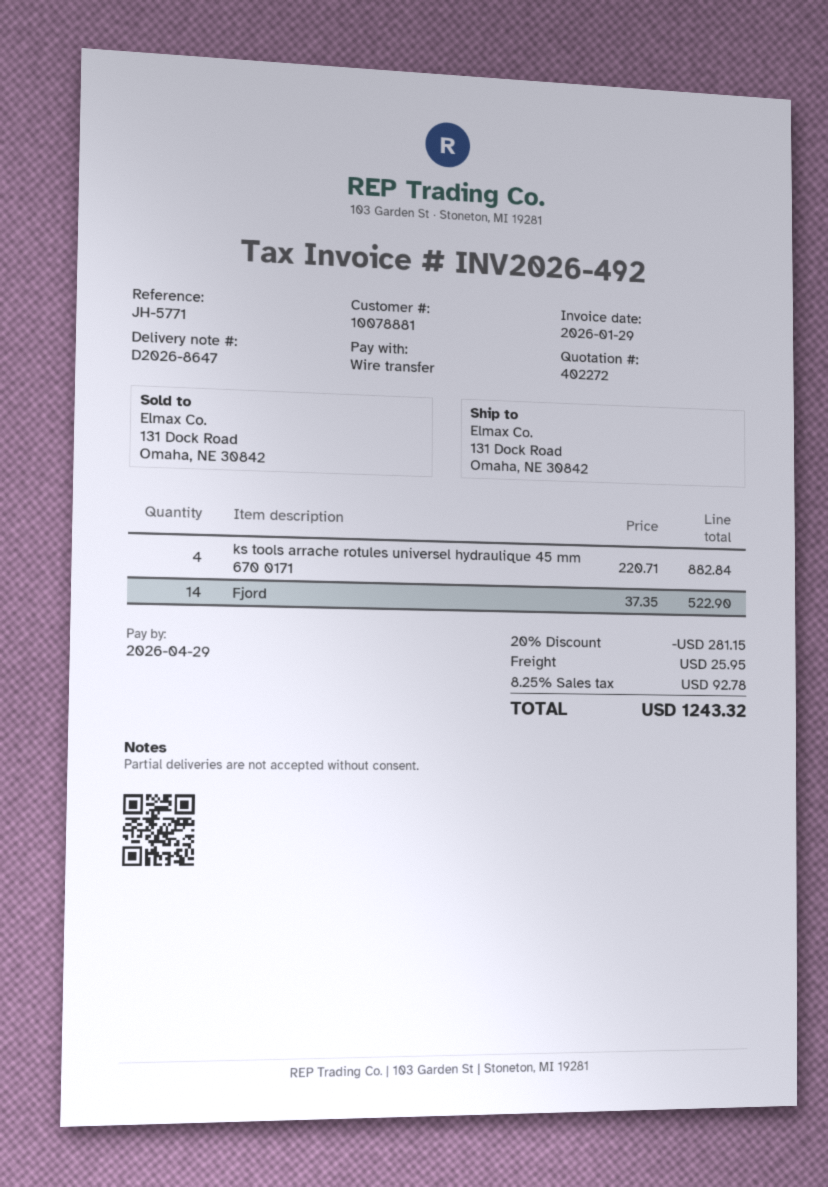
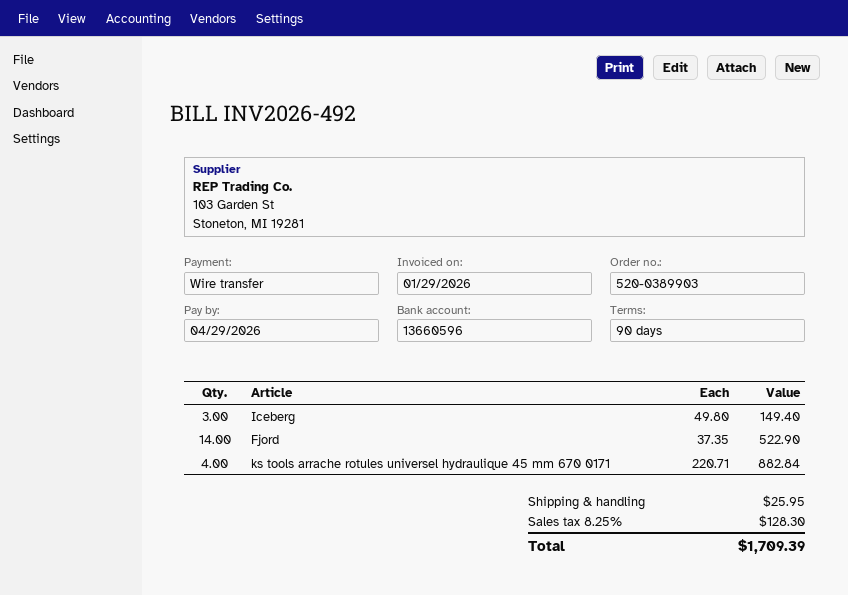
Iceberg: none -> 3 x 49.80 = 149.40
discount: 20% = 281.15 -> none
tax: 8.25% = 92.78 -> 8.25% = 128.30
total: 1243.32 -> 1709.39

